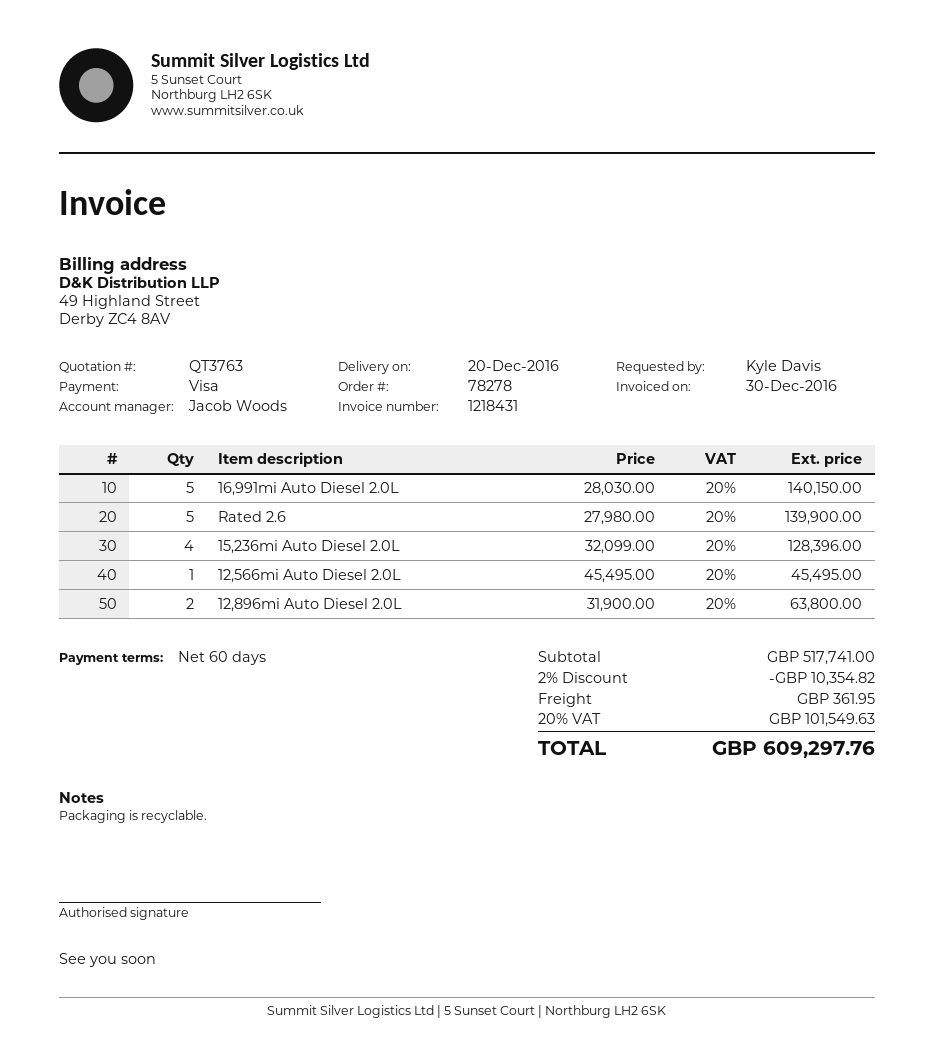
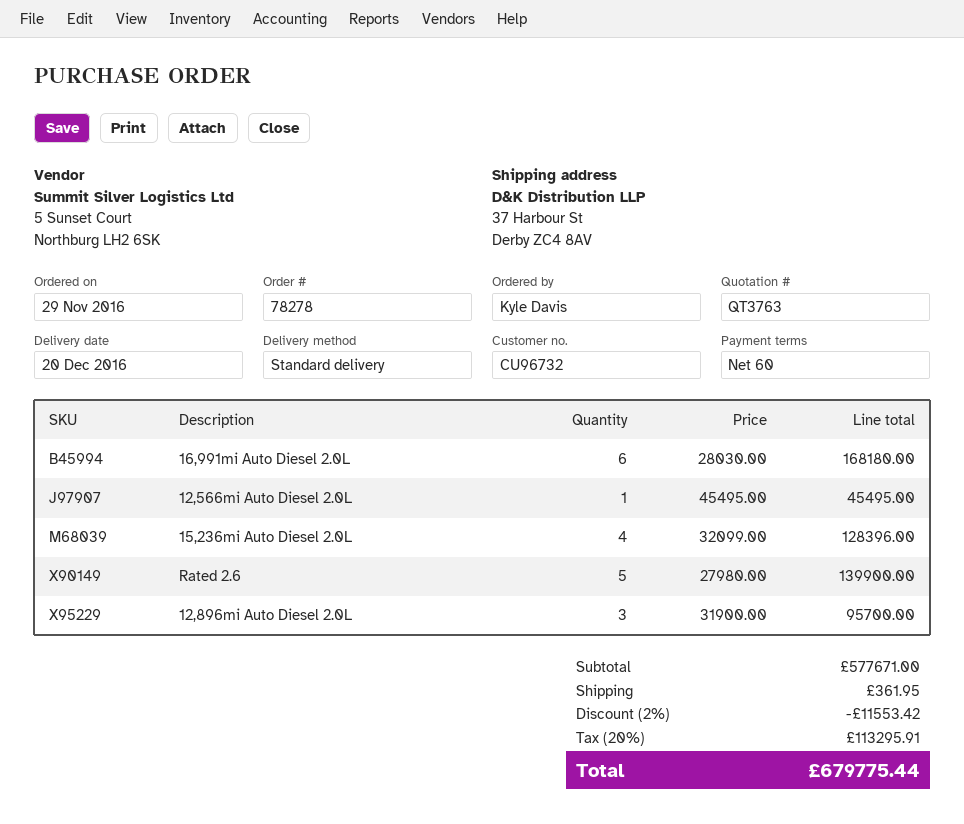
16,991mi Auto Diesel 2.0L: 5 x 28030.00 = 140150.00 -> 6 x 28030.00 = 168180.00
12,896mi Auto Diesel 2.0L: 2 x 31900.00 = 63800.00 -> 3 x 31900.00 = 95700.00
subtotal: 517741.00 -> 577671.00
discount: 2% = 10354.82 -> 2% = 11553.42
tax: 20% = 101549.63 -> 20% = 113295.91
total: 609297.76 -> 679775.44

